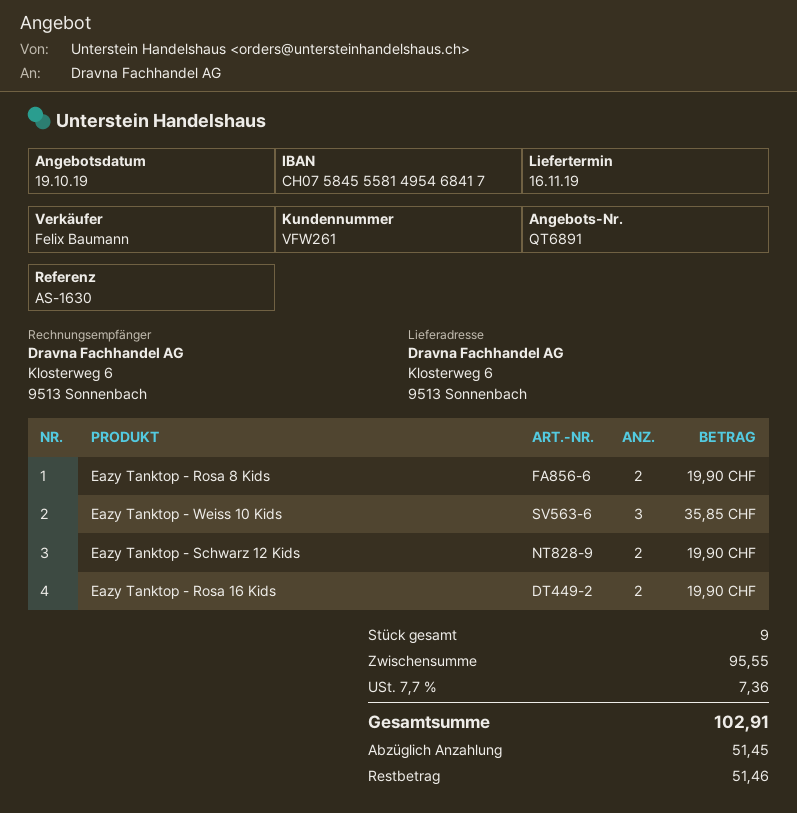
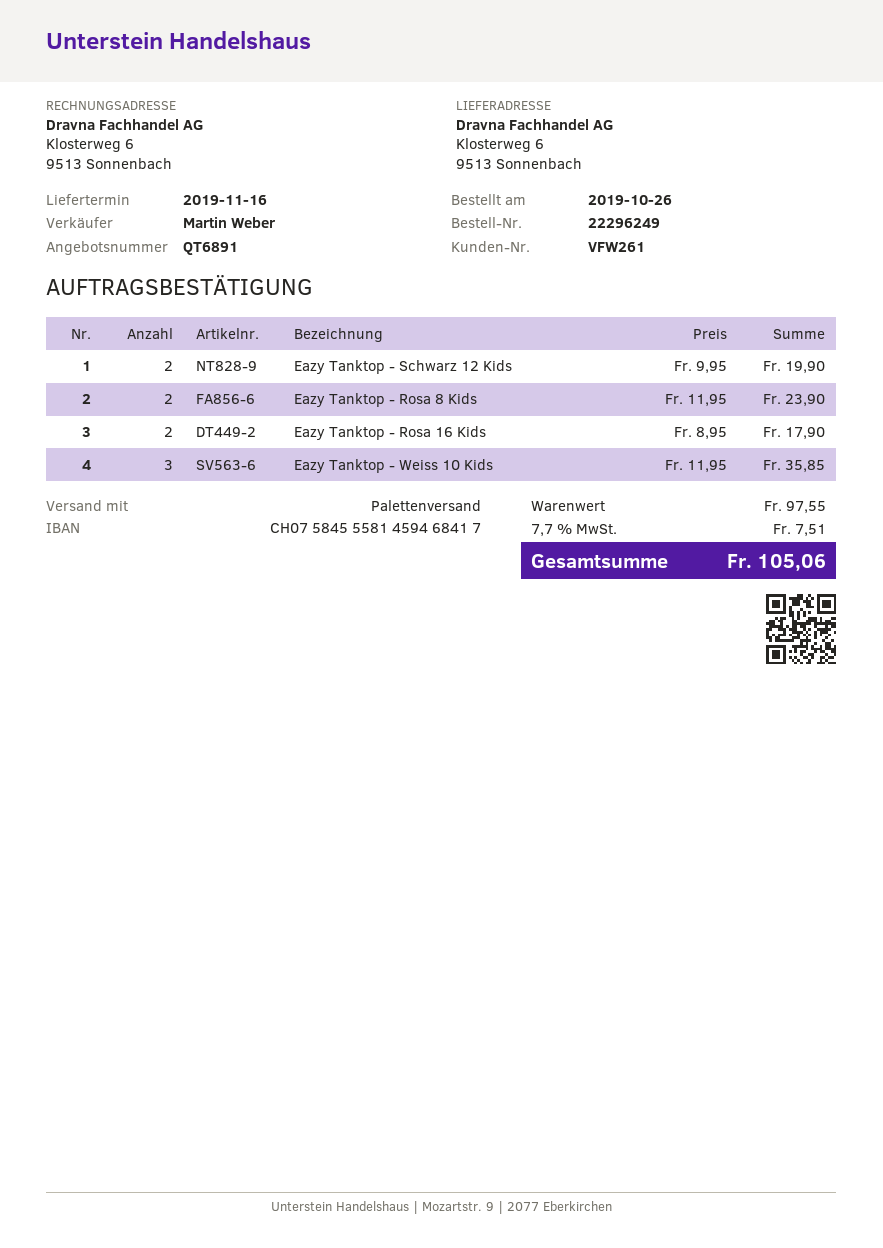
sales rep: Felix Baumann -> Martin Weber
bank account: CH0758455581495468417 -> CH0758455581459468417
Eazy Tanktop - Rosa 8 Kids: 2 for 19.90 -> 2 for 23.90
Eazy Tanktop - Rosa 16 Kids: 2 for 19.90 -> 2 for 17.90
subtotal: 95.55 -> 97.55
tax: 7.7% = 7.36 -> 7.7% = 7.51
total: 102.91 -> 105.06

